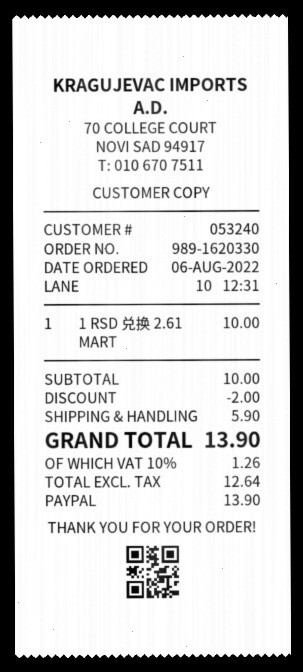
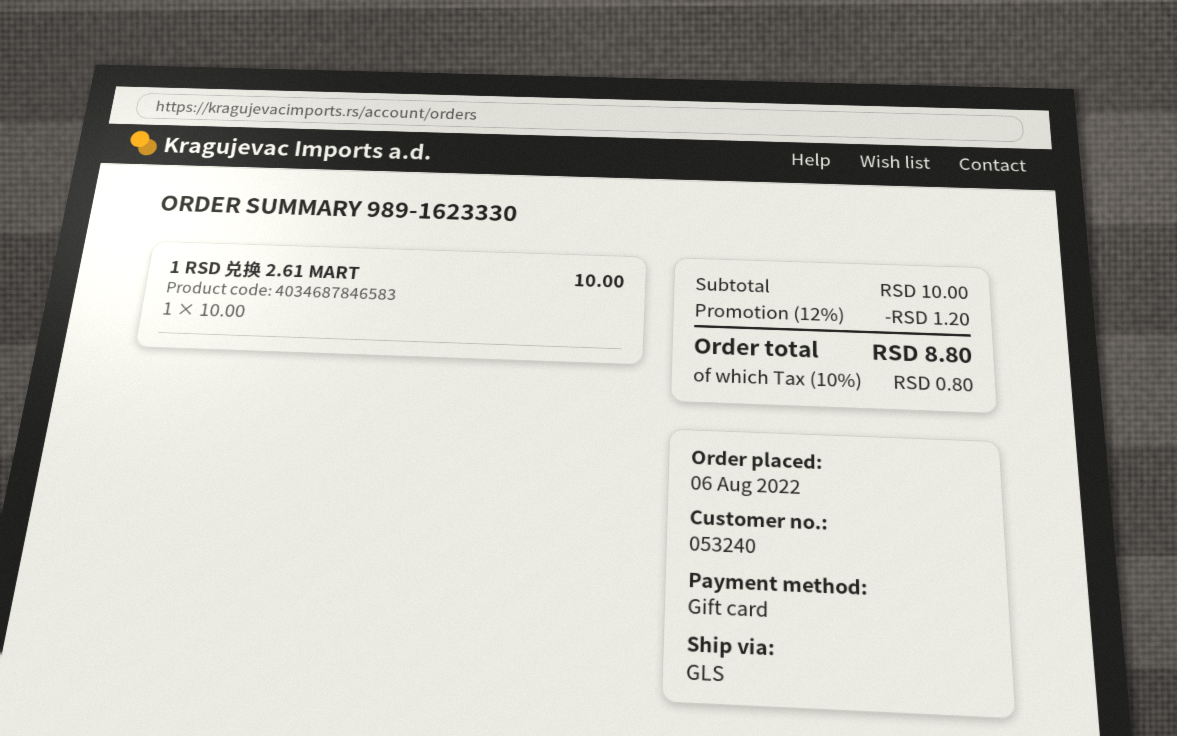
order number: 989-1620330 -> 989-1623330
payment method: PayPal -> gift card
discount: 2.00 -> 1.20
shipping: 5.90 -> none
tax: 10% = 1.26 -> 10% = 0.80
total: 13.90 -> 8.80

